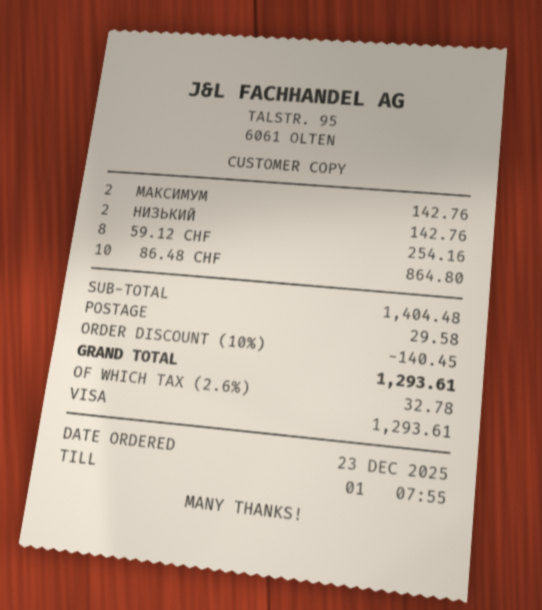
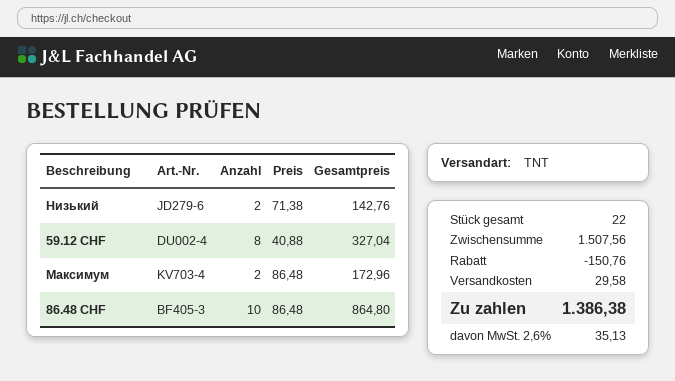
МАКСИМУМ: 2 for 142.76 -> 2 for 172.96
59.12 CHF: 8 for 254.16 -> 8 for 327.04
subtotal: 1404.48 -> 1507.56
discount: 140.45 -> 150.76
tax: 2.6% = 32.78 -> 2.6% = 35.13
total: 1293.61 -> 1386.38

